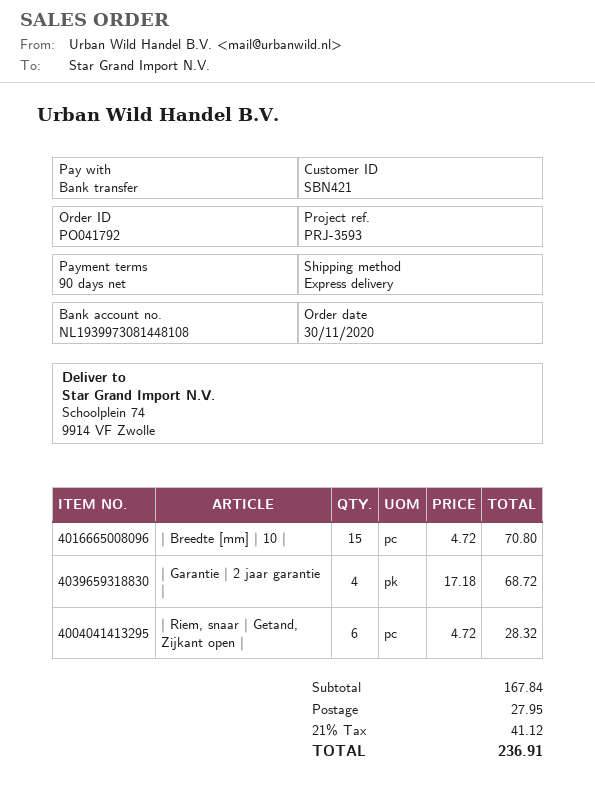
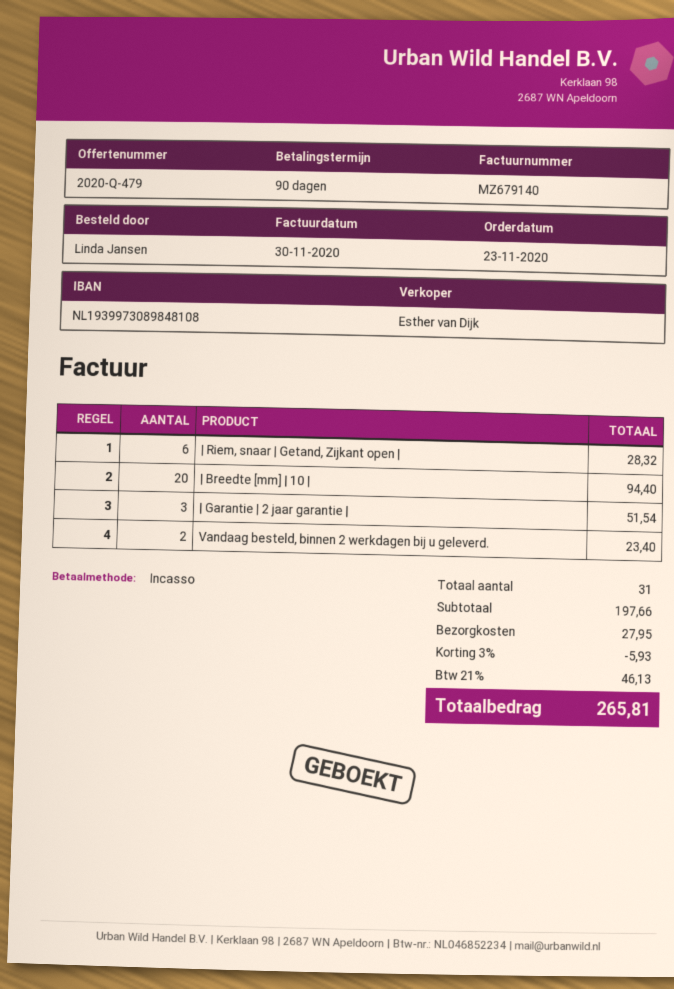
order date: 2020-11-30 -> 2020-11-23
payment method: bank transfer -> direct debit
bank account: NL1939973081448108 -> NL1939973089848108
| Breedte [mm] | 10 |: 15 for 70.80 -> 20 for 94.40
| Garantie | 2 jaar garantie |: 4 for 68.72 -> 3 for 51.54
Vandaag besteld, binnen 2 werkdagen bij u geleverd.: none -> 2 for 23.40
subtotal: 167.84 -> 197.66
discount: none -> 3% = 5.93
tax: 21% = 41.12 -> 21% = 46.13
total: 236.91 -> 265.81

